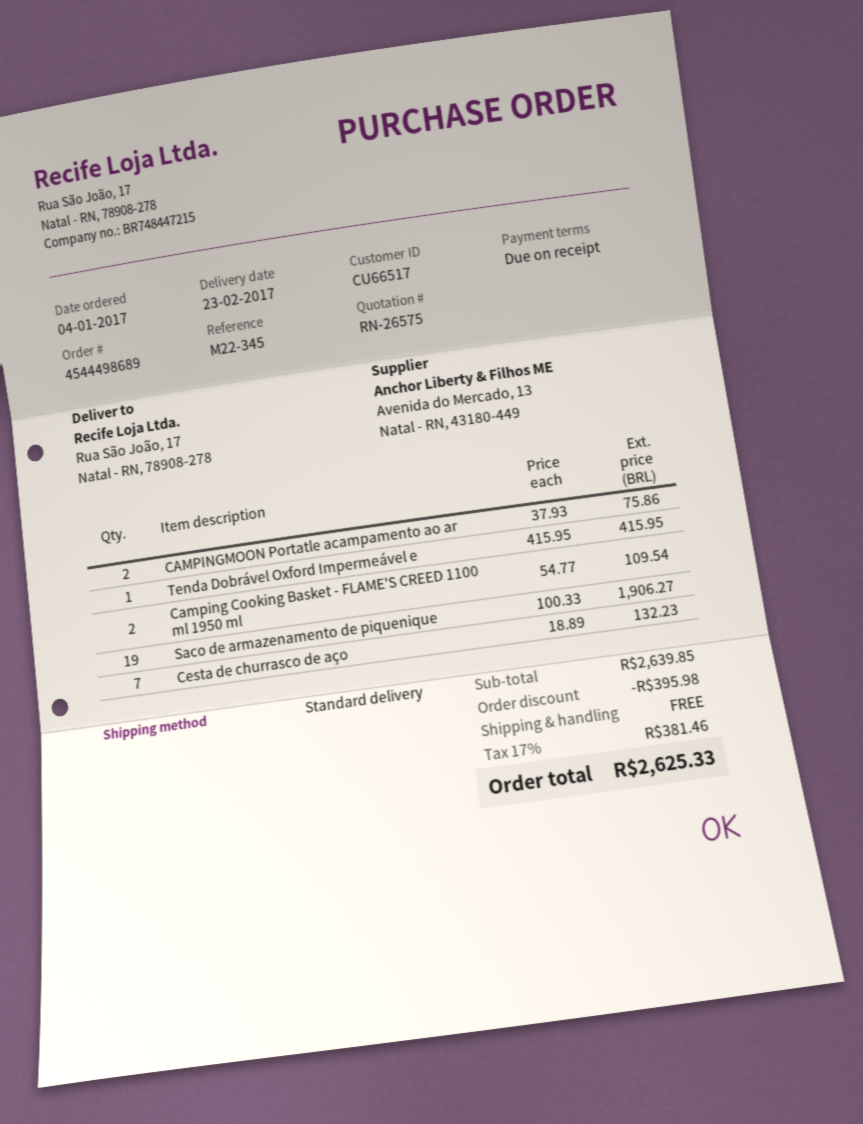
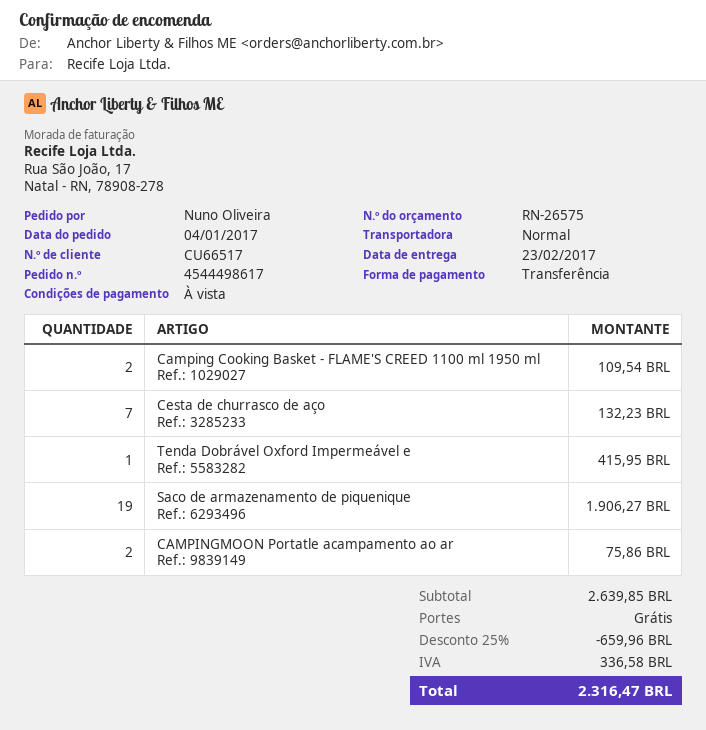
order number: 4544498689 -> 4544498617
discount: 395.98 -> 659.96
tax: 381.46 -> 336.58
total: 2625.33 -> 2316.47

